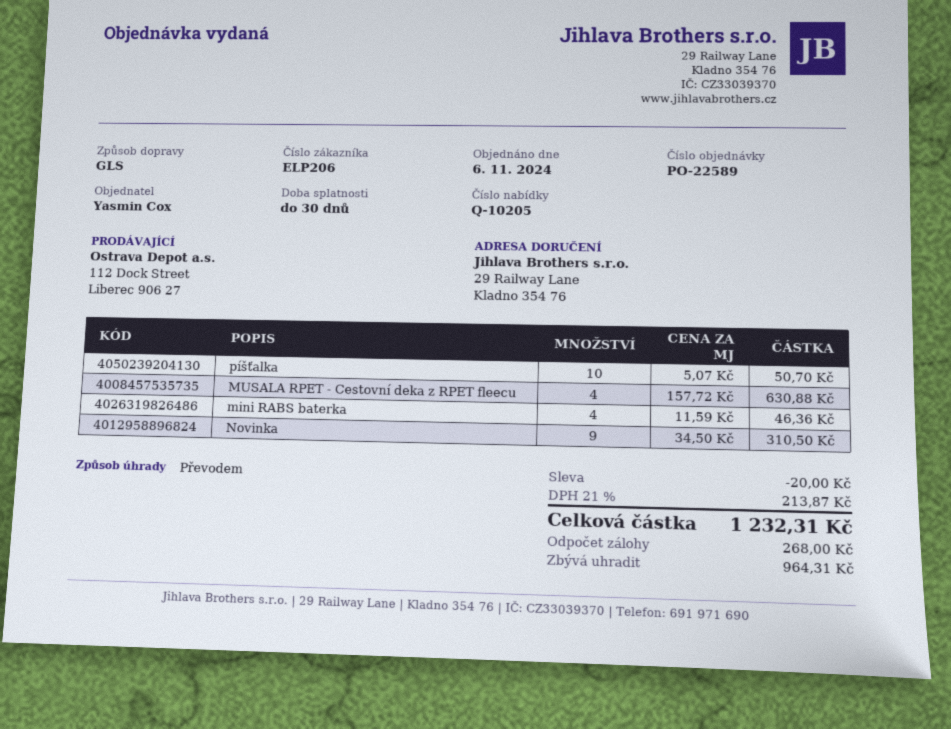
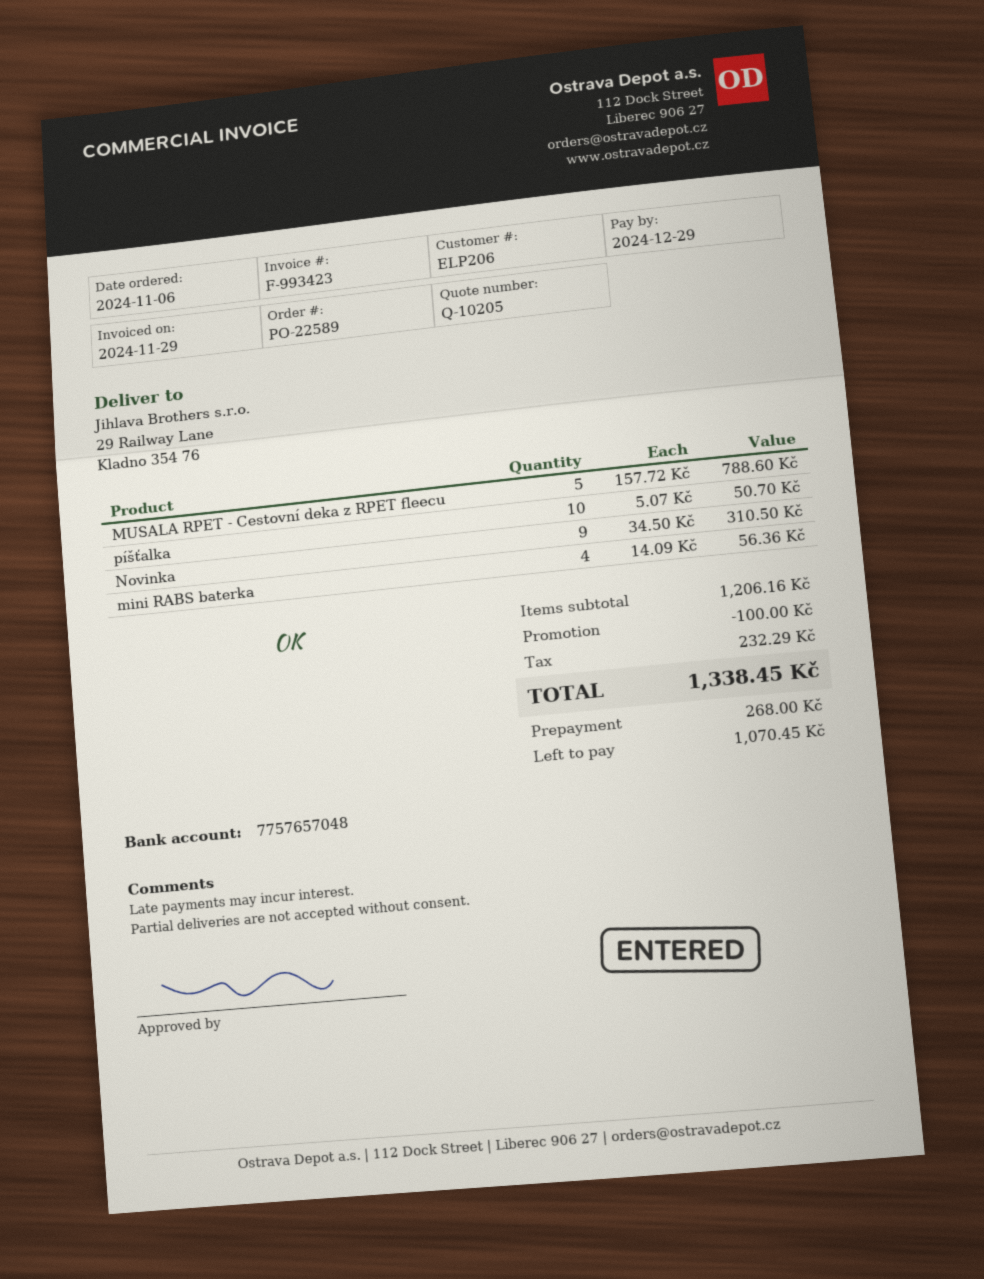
MUSALA RPET - Cestovní deka z RPET fleecu: 4 x 157.72 = 630.88 -> 5 x 157.72 = 788.60
mini RABS baterka: 4 x 11.59 = 46.36 -> 4 x 14.09 = 56.36
discount: 20.00 -> 100.00
tax: 213.87 -> 232.29
total: 1232.31 -> 1338.45
balance: 964.31 -> 1070.45

